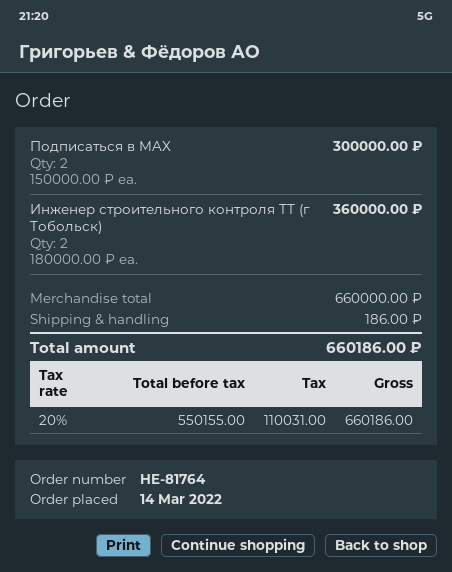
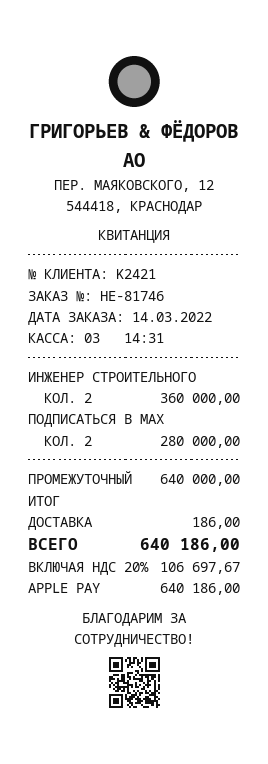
order number: HE-81764 -> HE-81746
Подписаться в MAX: 2 for 300000.00 -> 2 for 280000.00
subtotal: 660000.00 -> 640000.00
tax: 20% = 110031.00 -> 20% = 106697.67
total: 660186.00 -> 640186.00

